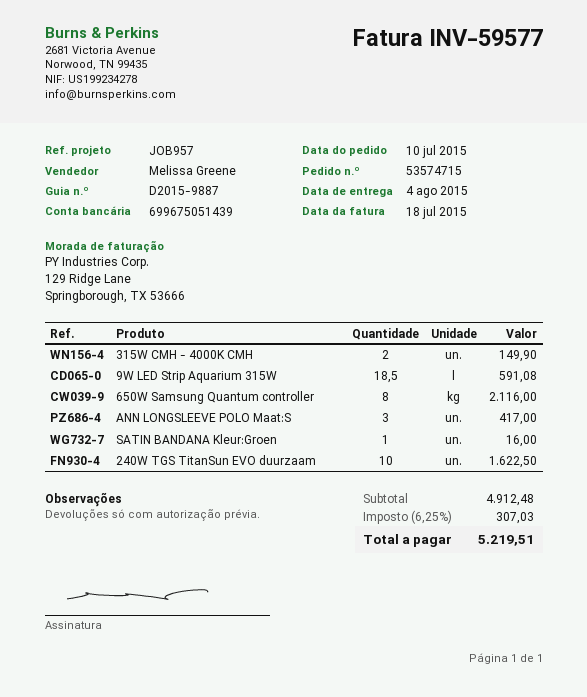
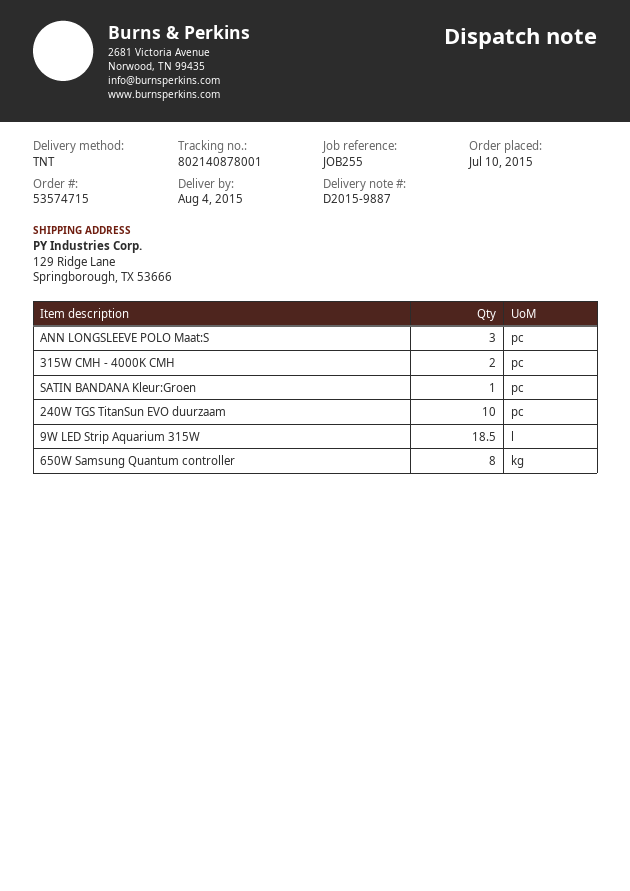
reference: JOB957 -> JOB255

